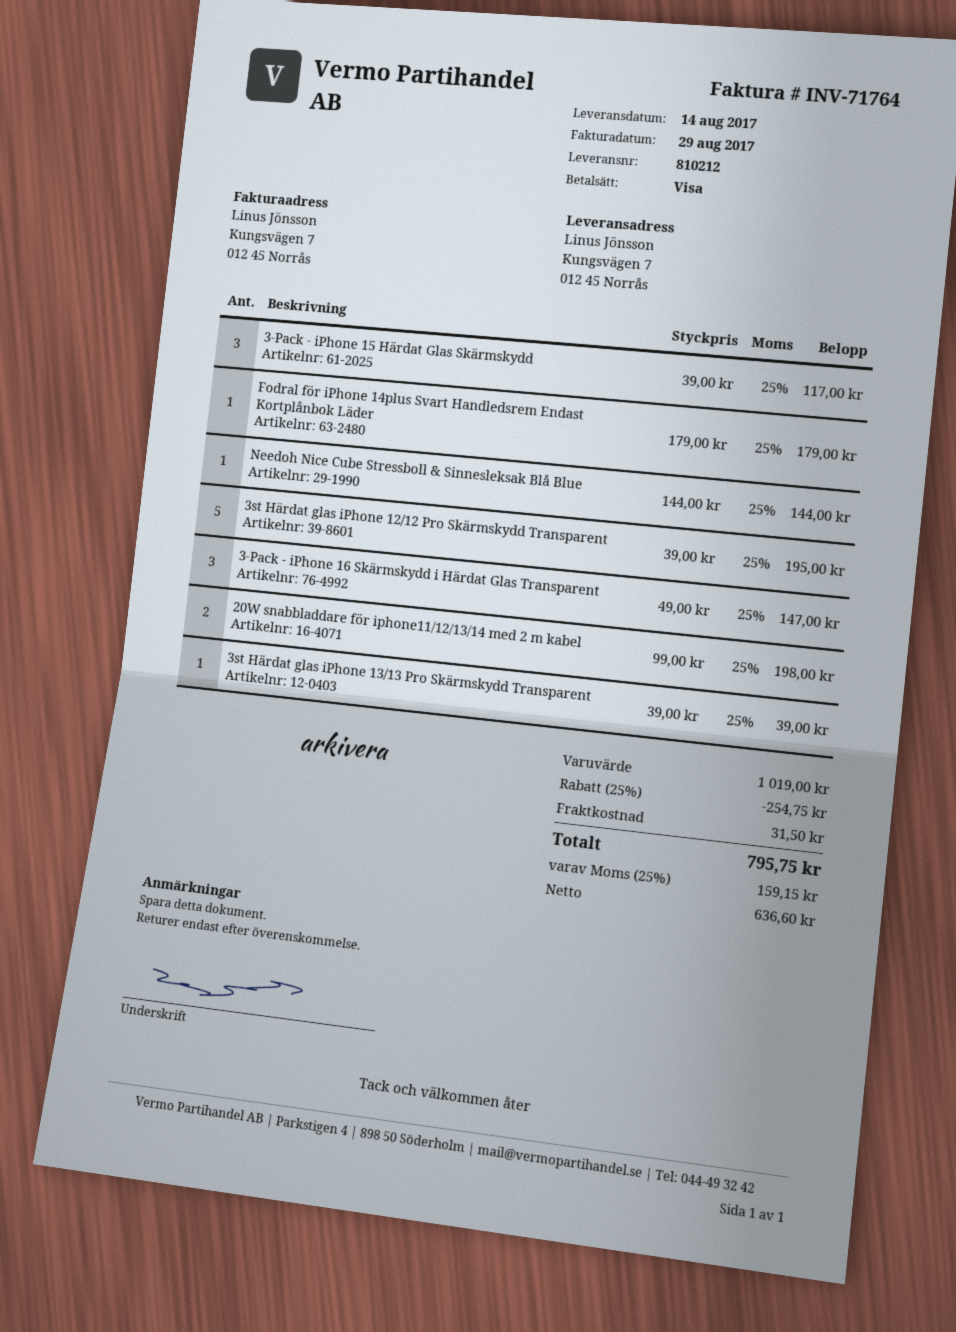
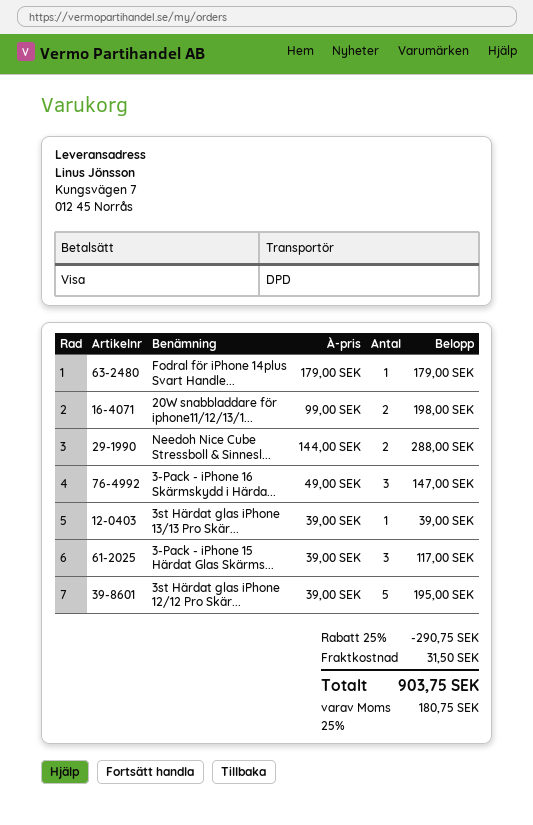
Needoh Nice Cube Stressboll & Sinnesleksak Blå Blue: 1 x 144.00 = 144.00 -> 2 x 144.00 = 288.00
discount: 25% = 254.75 -> 25% = 290.75
tax: 25% = 159.15 -> 25% = 180.75
total: 795.75 -> 903.75

